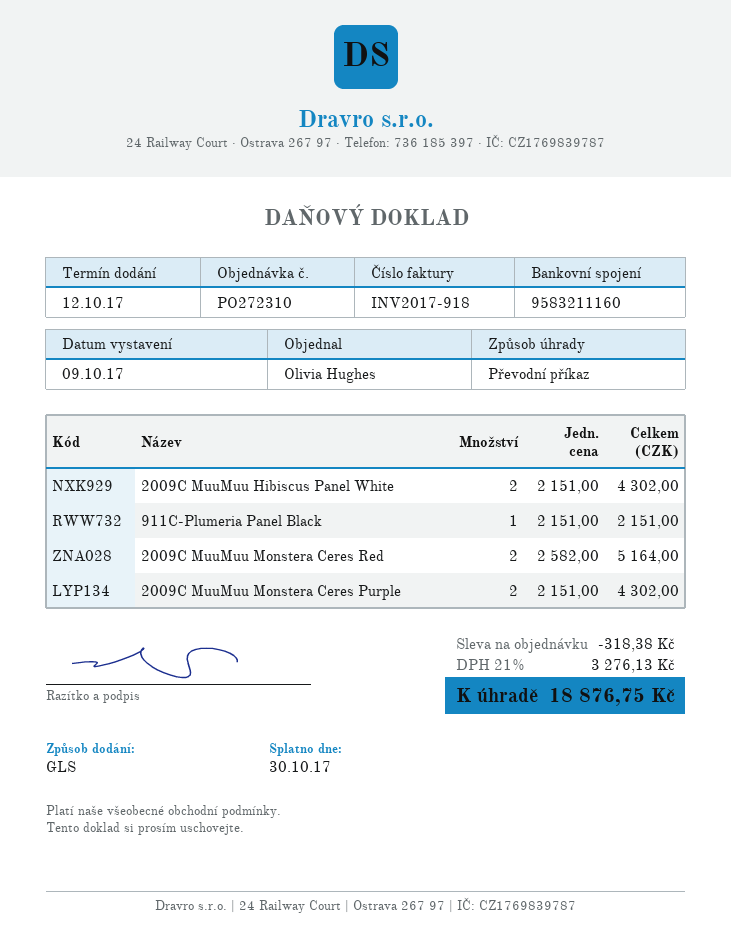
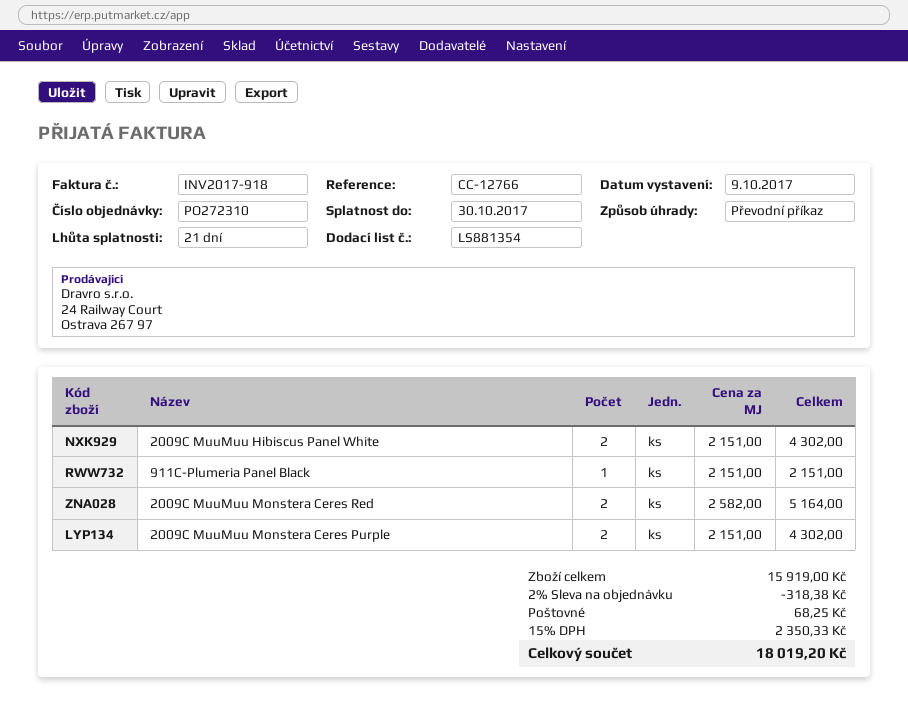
shipping: none -> 68.25
tax: 21% = 3276.13 -> 15% = 2350.33
total: 18876.75 -> 18019.20

